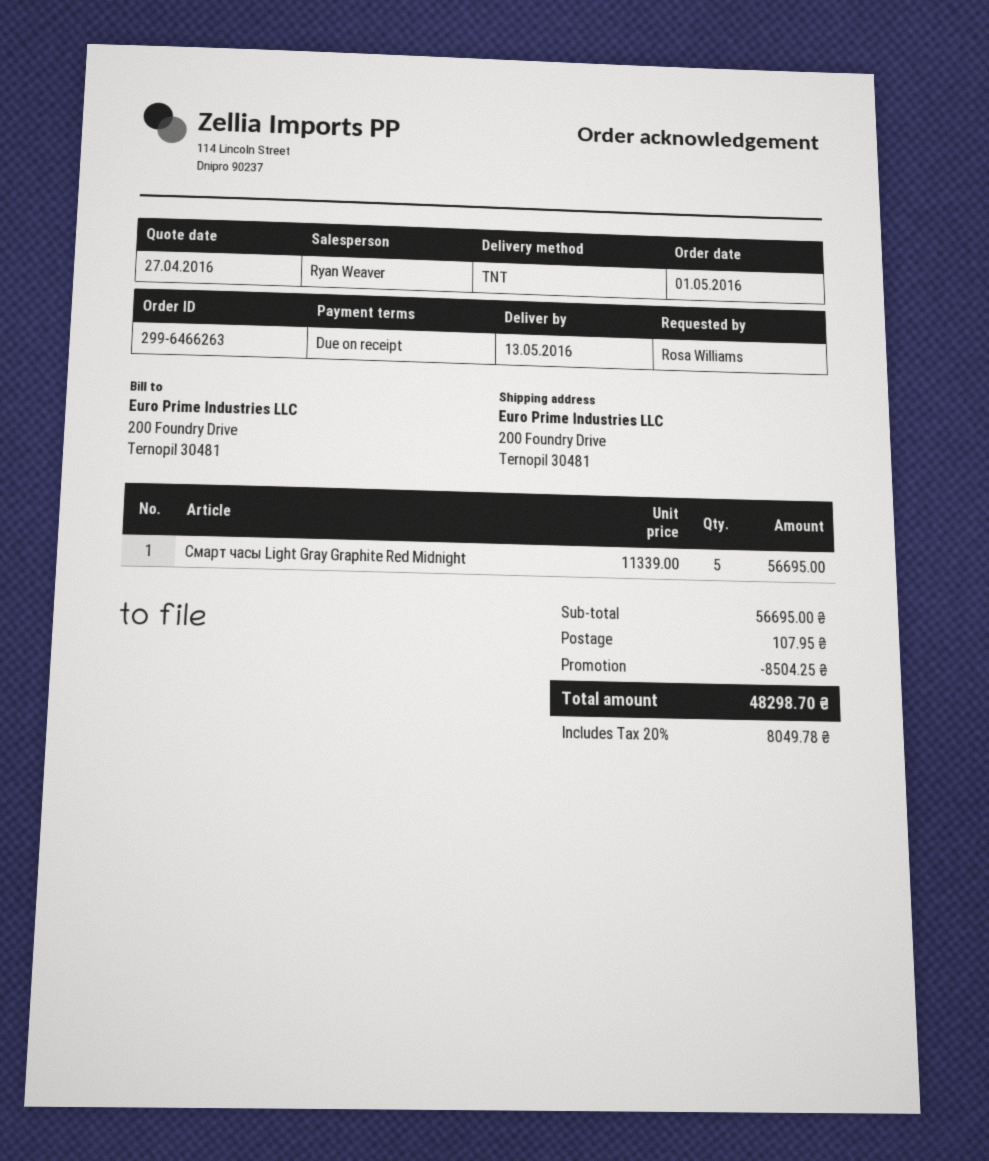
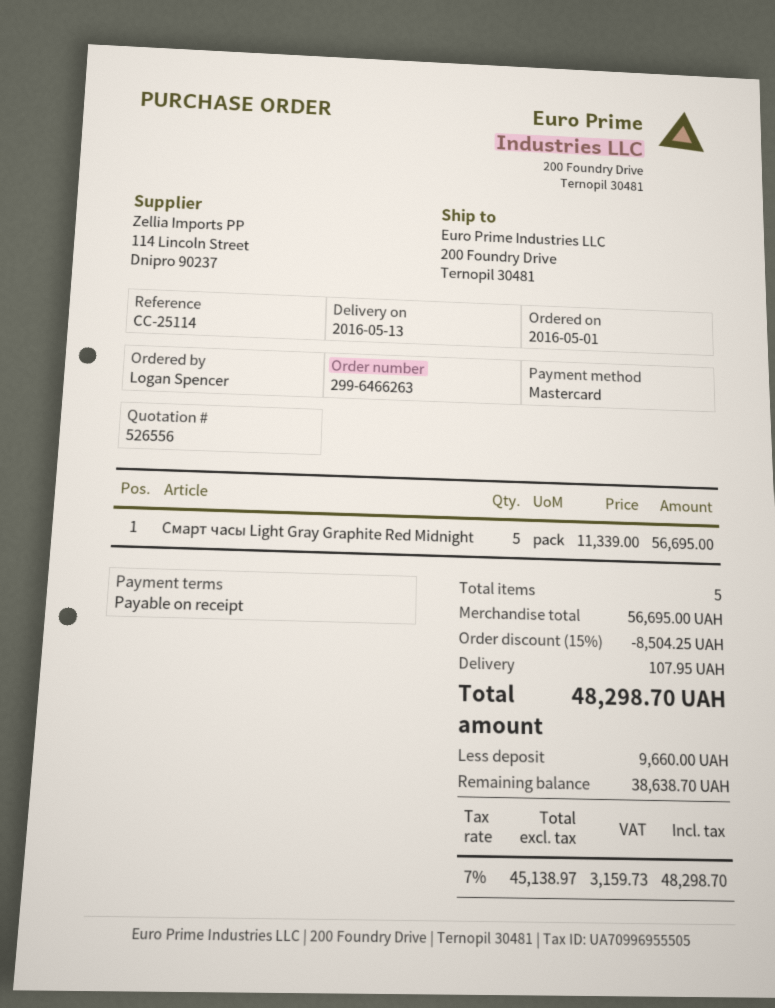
ordered by: Rosa Williams -> Logan Spencer
tax: 20% = 8049.78 -> 7% = 3159.73

